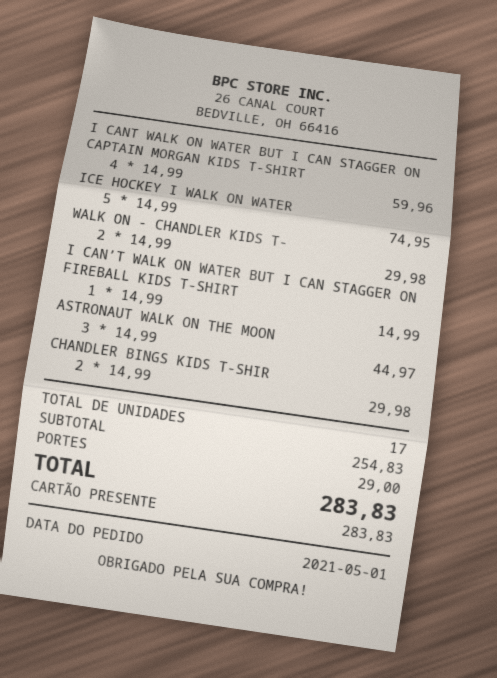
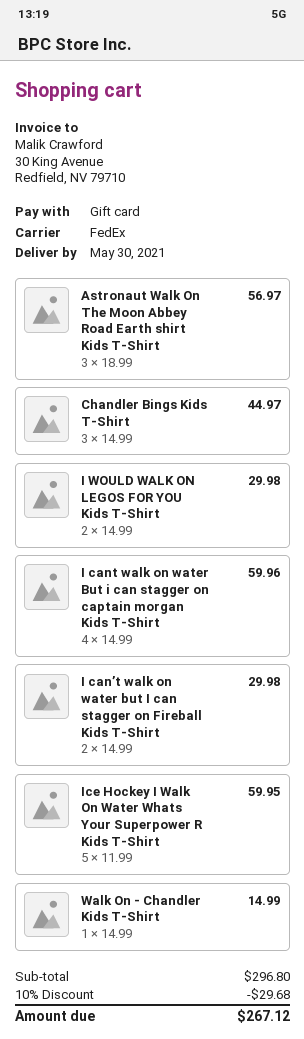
ICE HOCKEY I WALK ON WATER: 5 x 14.99 = 74.95 -> 5 x 11.99 = 59.95
WALK ON - CHANDLER KIDS T-: 2 x 14.99 = 29.98 -> 1 x 14.99 = 14.99
I CAN’T WALK ON WATER BUT I CAN STAGGER ON FIREBALL KIDS T-SHIRT: 1 x 14.99 = 14.99 -> 2 x 14.99 = 29.98
ASTRONAUT WALK ON THE MOON: 3 x 14.99 = 44.97 -> 3 x 18.99 = 56.97
CHANDLER BINGS KIDS T-SHIR: 2 x 14.99 = 29.98 -> 3 x 14.99 = 44.97
I WOULD WALK ON LEGOS FOR YOU Kids T-Shirt: none -> 2 x 14.99 = 29.98
subtotal: 254.83 -> 296.80
discount: none -> 10% = 29.68
shipping: 29.00 -> none
total: 283.83 -> 267.12

